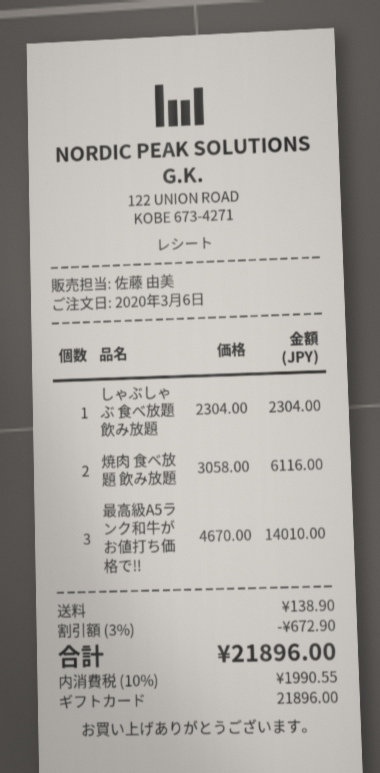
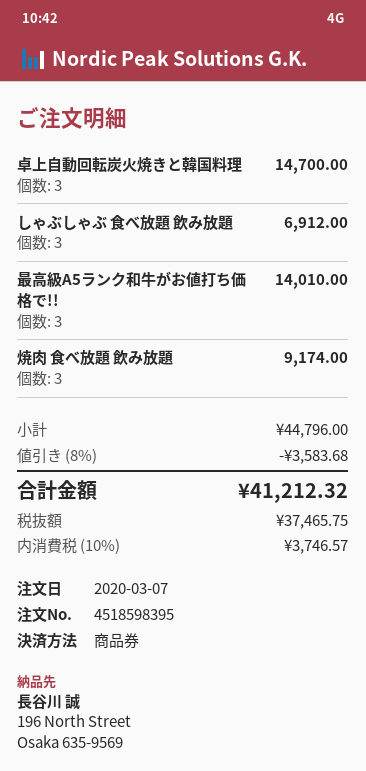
order date: 2020-03-06 -> 2020-03-07
しゃぶしゃぶ 食べ放題 飲み放題: 1 for 2304.00 -> 3 for 6912.00
焼肉 食べ放題 飲み放題: 2 for 6116.00 -> 3 for 9174.00
卓上自動回転炭火焼きと韓国料理: none -> 3 for 14700.00
discount: 3% = 672.90 -> 8% = 3583.68
shipping: 138.90 -> none
tax: 10% = 1990.55 -> 10% = 3746.57
total: 21896.00 -> 41212.32

